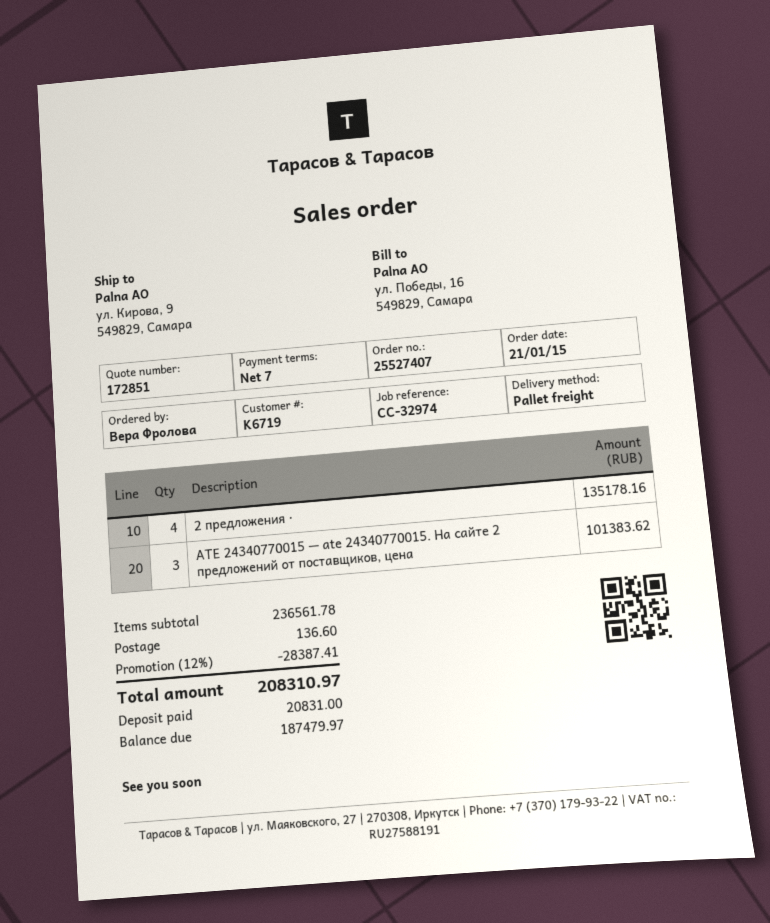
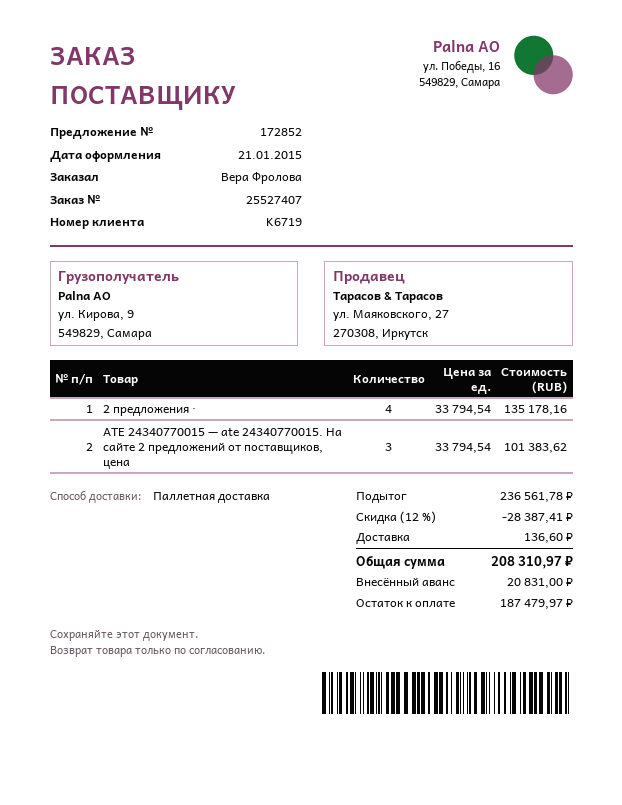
quote number: 172851 -> 172852

